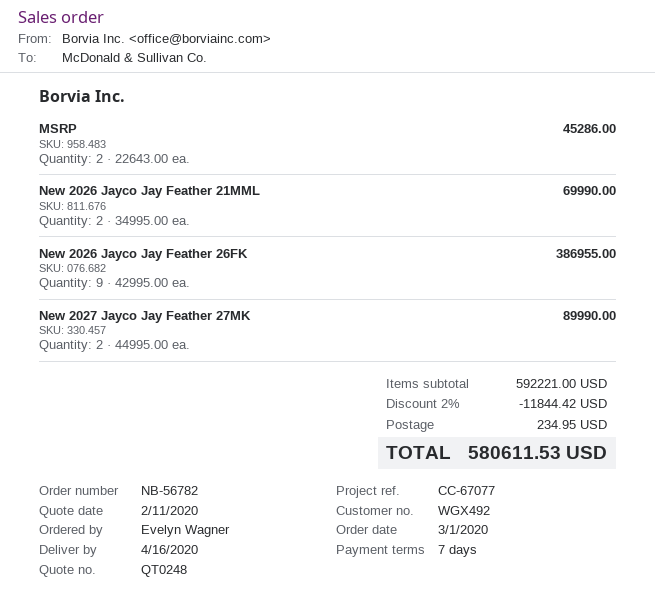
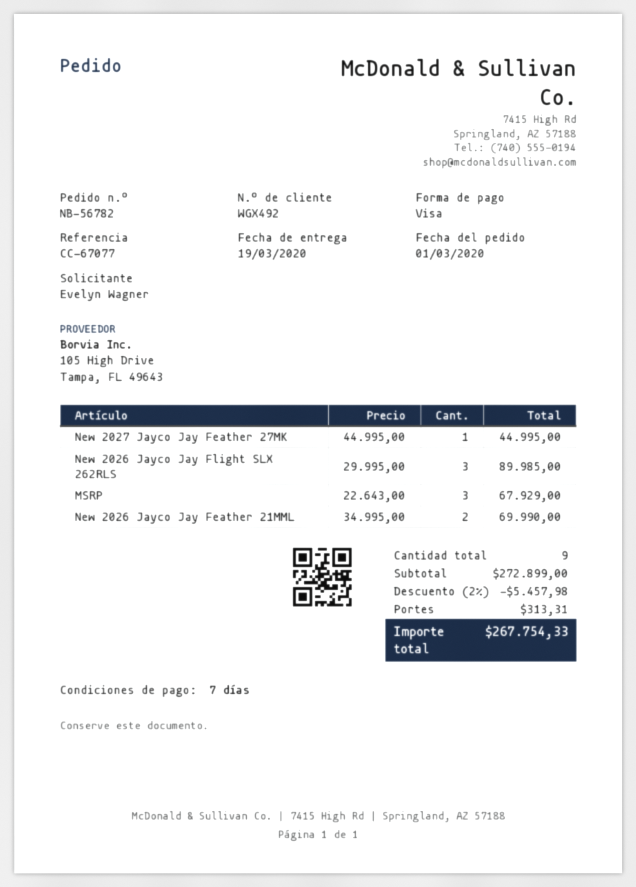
delivery date: 2020-04-16 -> 2020-03-19
MSRP: 2 x 22643.00 = 45286.00 -> 3 x 22643.00 = 67929.00
New 2026 Jayco Jay Feather 26FK: 9 x 42995.00 = 386955.00 -> none
New 2027 Jayco Jay Feather 27MK: 2 x 44995.00 = 89990.00 -> 1 x 44995.00 = 44995.00
New 2026 Jayco Jay Flight SLX 262RLS: none -> 3 x 29995.00 = 89985.00
subtotal: 592221.00 -> 272899.00
discount: 2% = 11844.42 -> 2% = 5457.98
shipping: 234.95 -> 313.31
total: 580611.53 -> 267754.33

